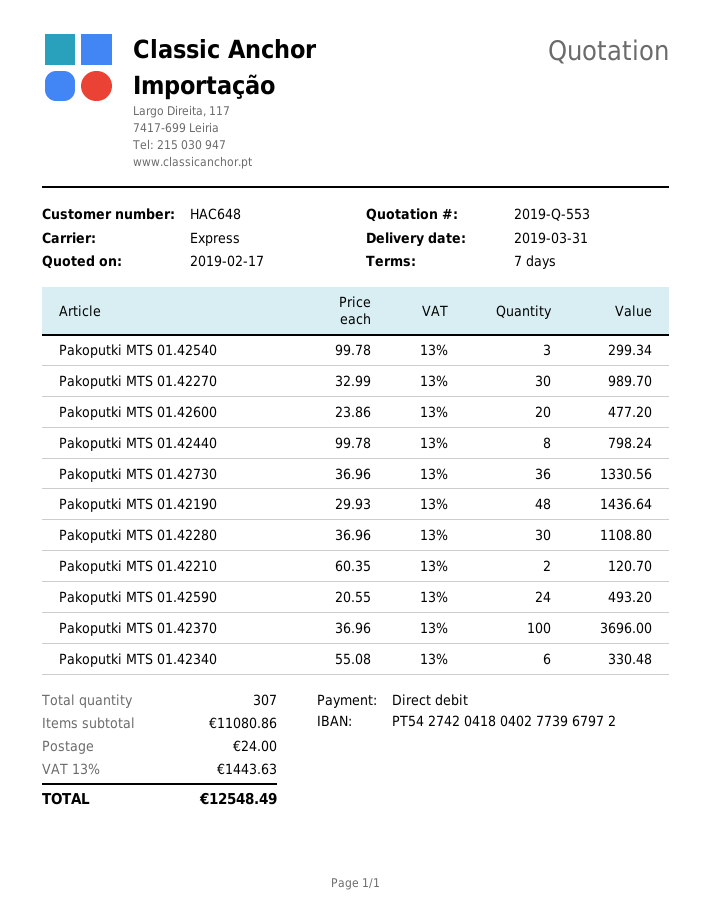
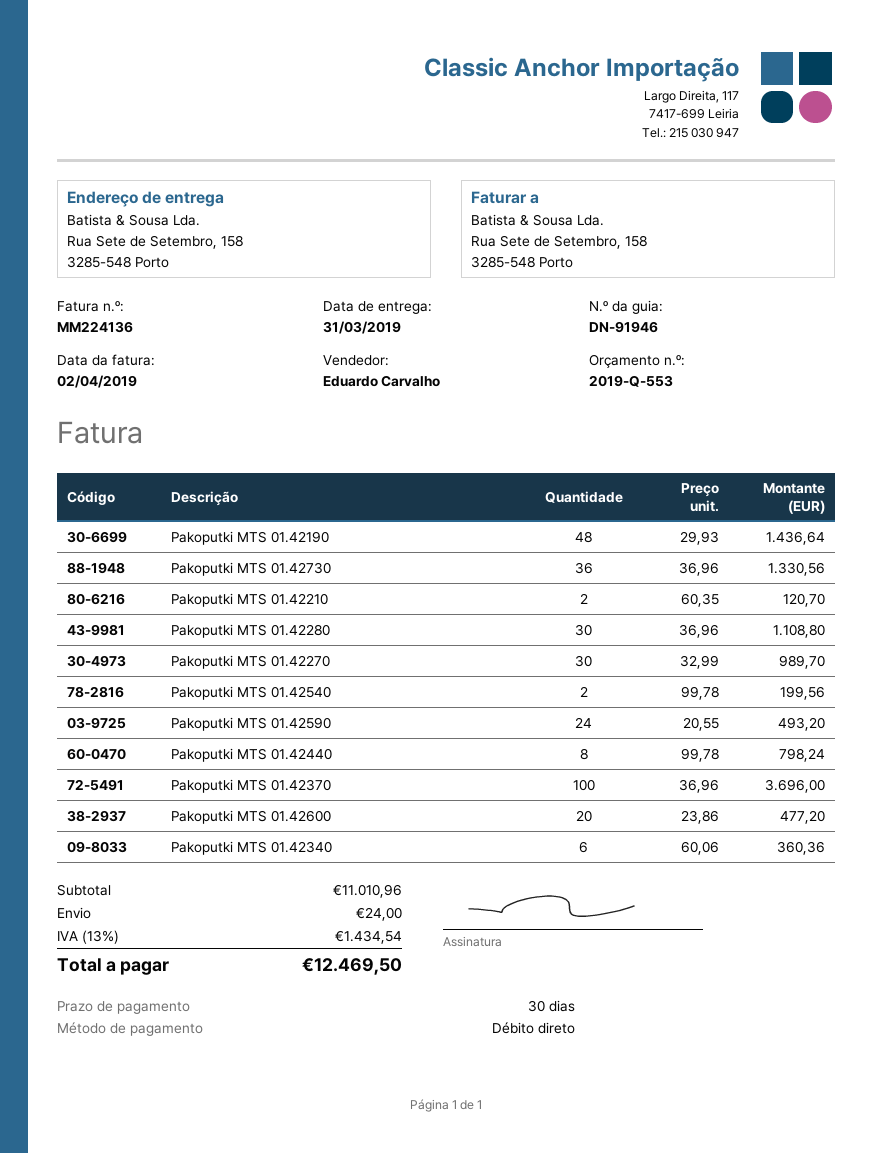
payment terms: 7 days -> 30 days
Pakoputki MTS 01.42540: 3 x 99.78 = 299.34 -> 2 x 99.78 = 199.56
Pakoputki MTS 01.42340: 6 x 55.08 = 330.48 -> 6 x 60.06 = 360.36
subtotal: 11080.86 -> 11010.96
tax: 13% = 1443.63 -> 13% = 1434.54
total: 12548.49 -> 12469.50

